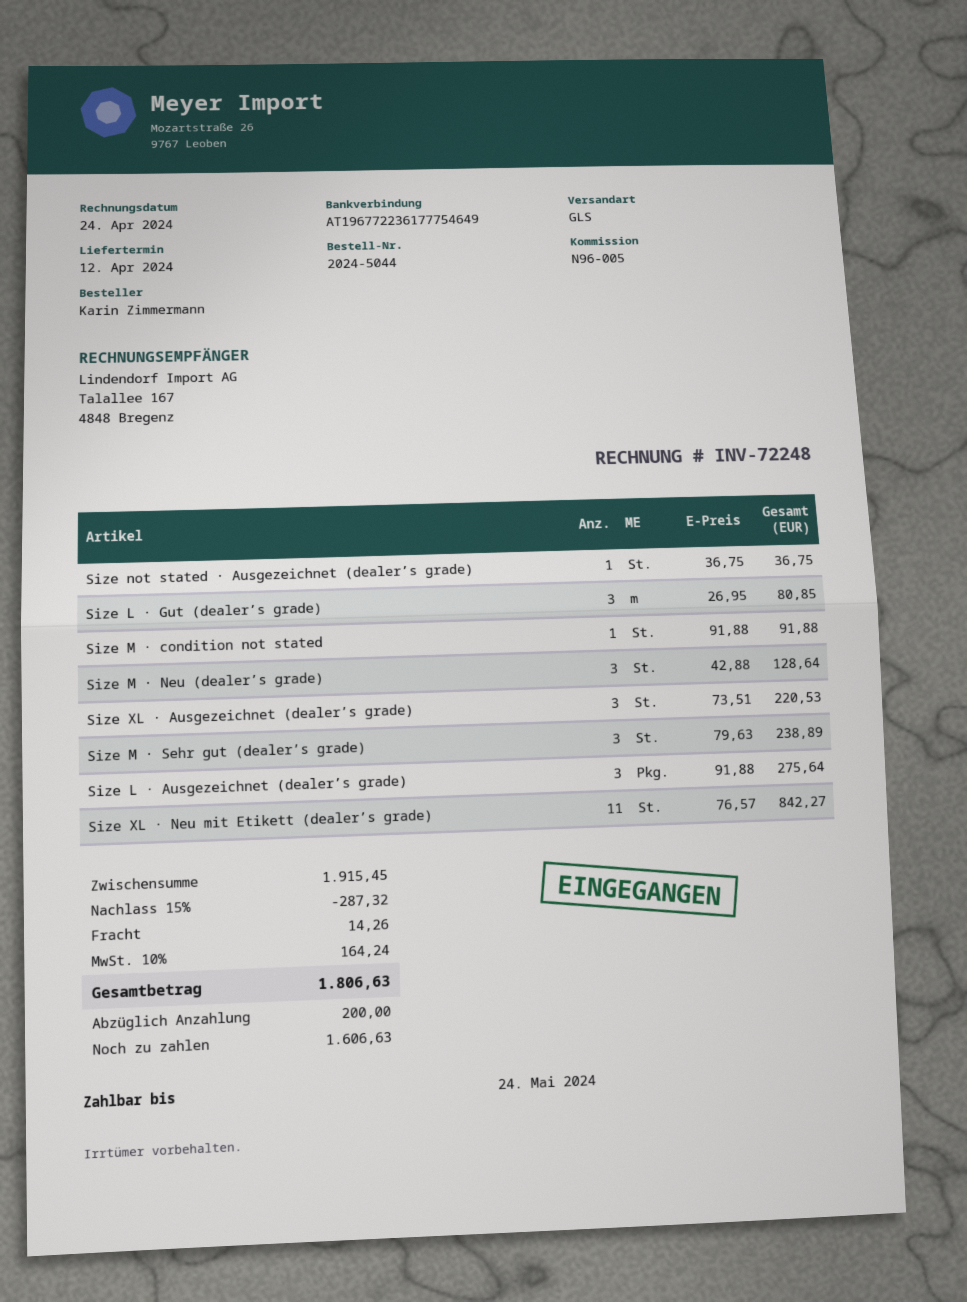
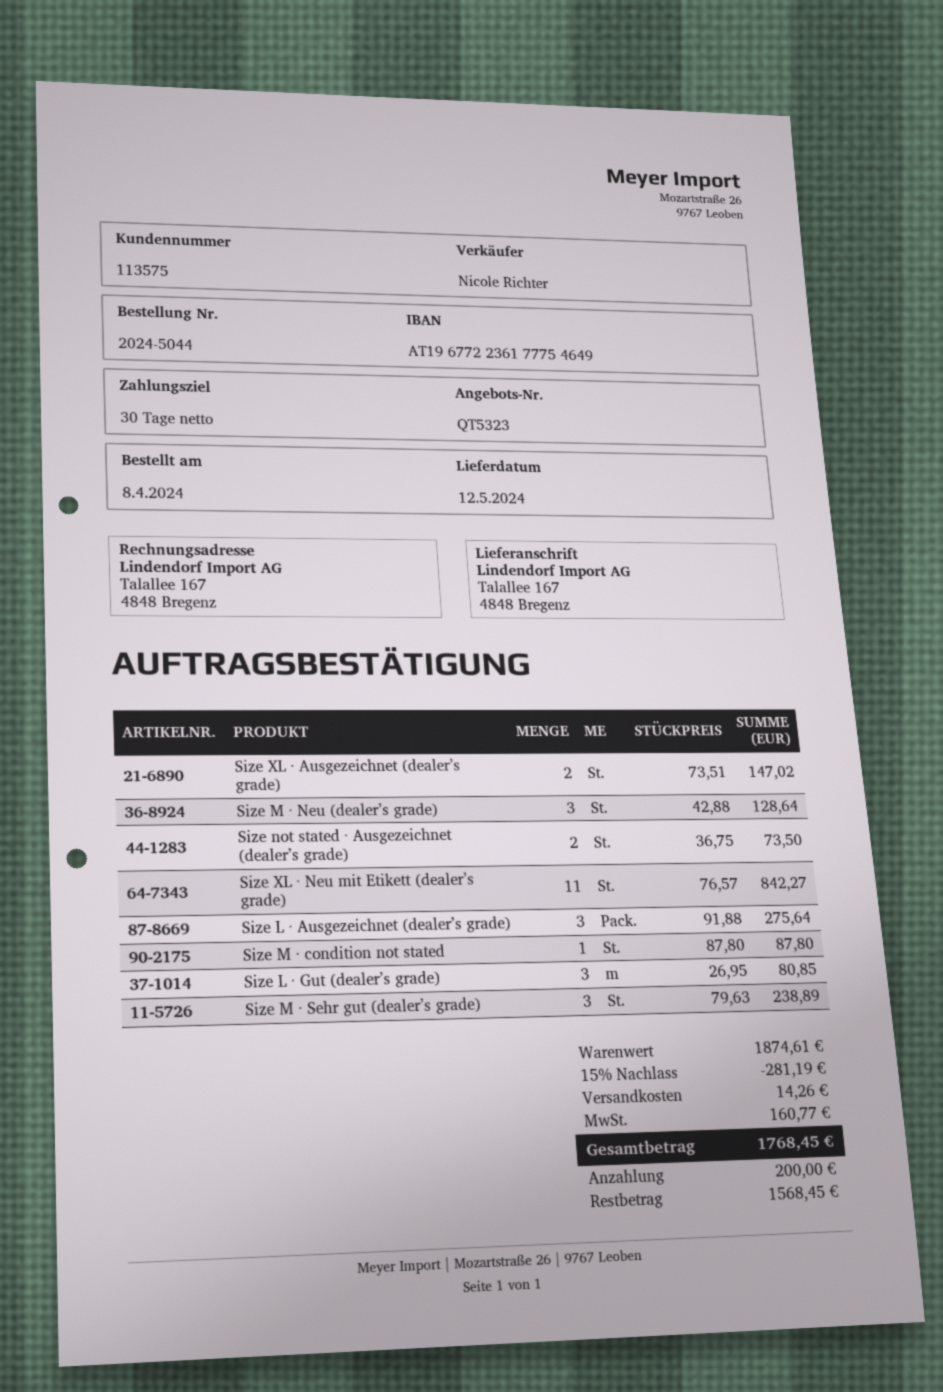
delivery date: 2024-04-12 -> 2024-05-12
Size not stated · Ausgezeichnet (dealer’s grade): 1 x 36.75 = 36.75 -> 2 x 36.75 = 73.50
Size M · condition not stated: 1 x 91.88 = 91.88 -> 1 x 87.80 = 87.80
Size XL · Ausgezeichnet (dealer’s grade): 3 x 73.51 = 220.53 -> 2 x 73.51 = 147.02
subtotal: 1915.45 -> 1874.61
discount: 15% = 287.32 -> 15% = 281.19
tax: 164.24 -> 160.77
total: 1806.63 -> 1768.45
balance: 1606.63 -> 1568.45

